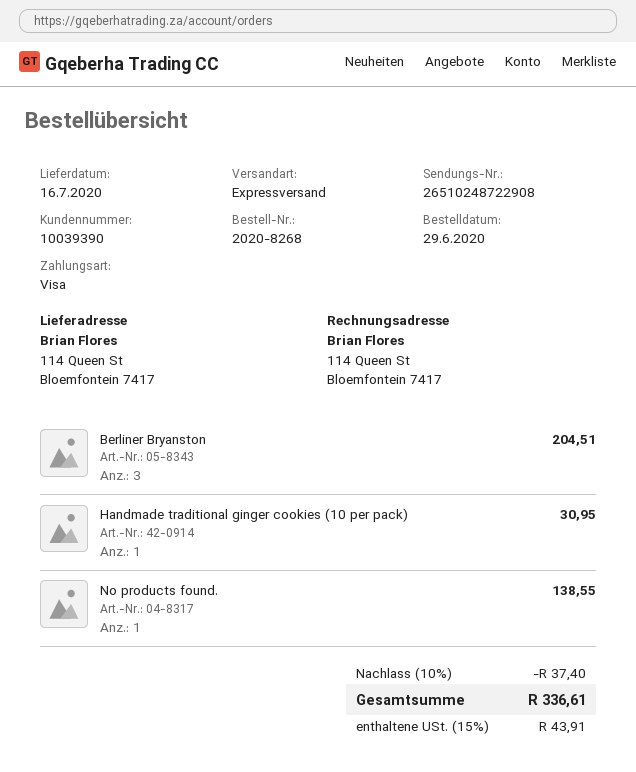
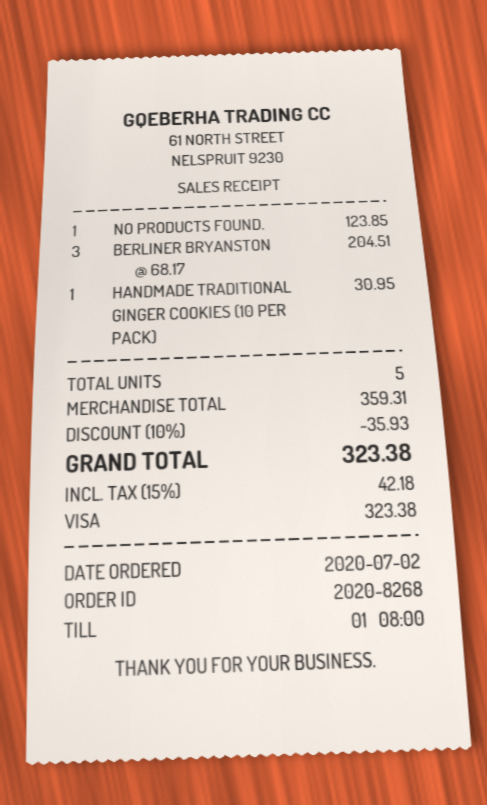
order date: 2020-06-29 -> 2020-07-02
No products found.: 1 for 138.55 -> 1 for 123.85
discount: 10% = 37.40 -> 10% = 35.93
tax: 15% = 43.91 -> 15% = 42.18
total: 336.61 -> 323.38

